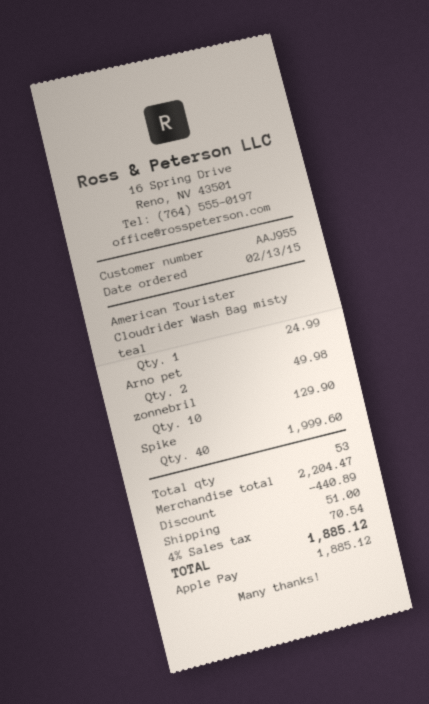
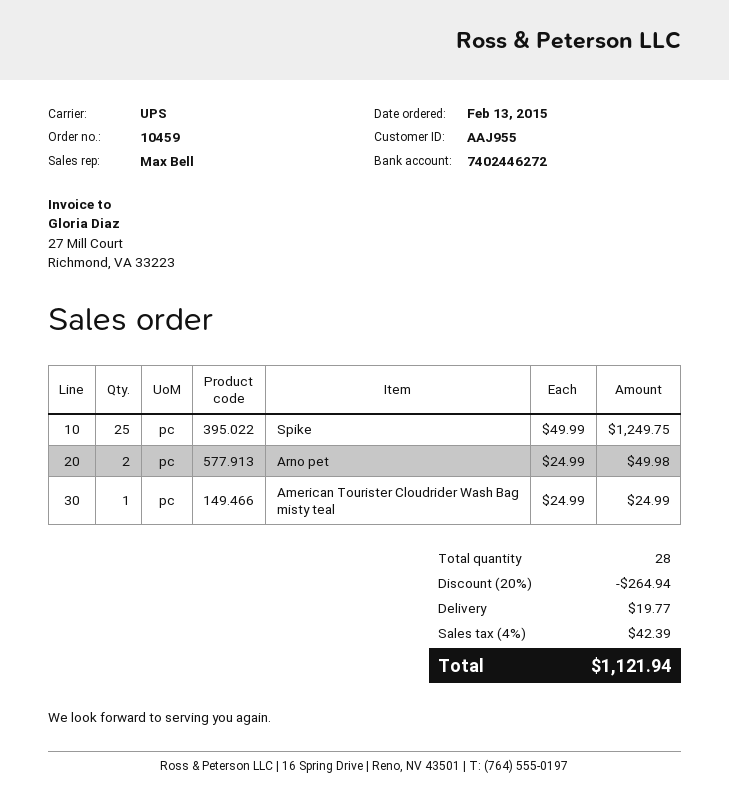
zonnebril: 10 for 129.90 -> none
Spike: 40 for 1999.60 -> 25 for 1249.75
total quantity: 53 -> 28
discount: 440.89 -> 264.94
shipping: 51.00 -> 19.77
tax: 4% = 70.54 -> 4% = 42.39
total: 1885.12 -> 1121.94

